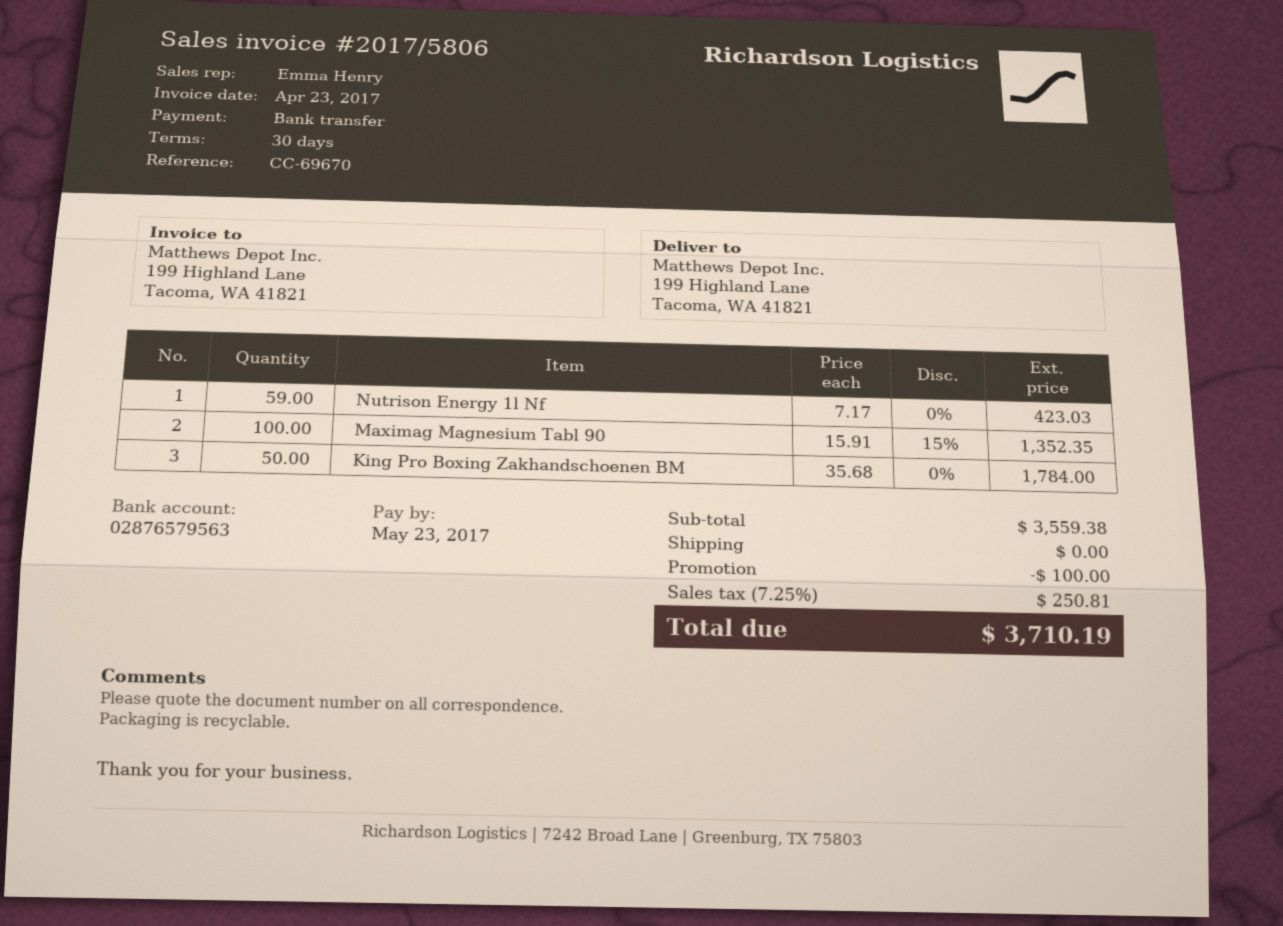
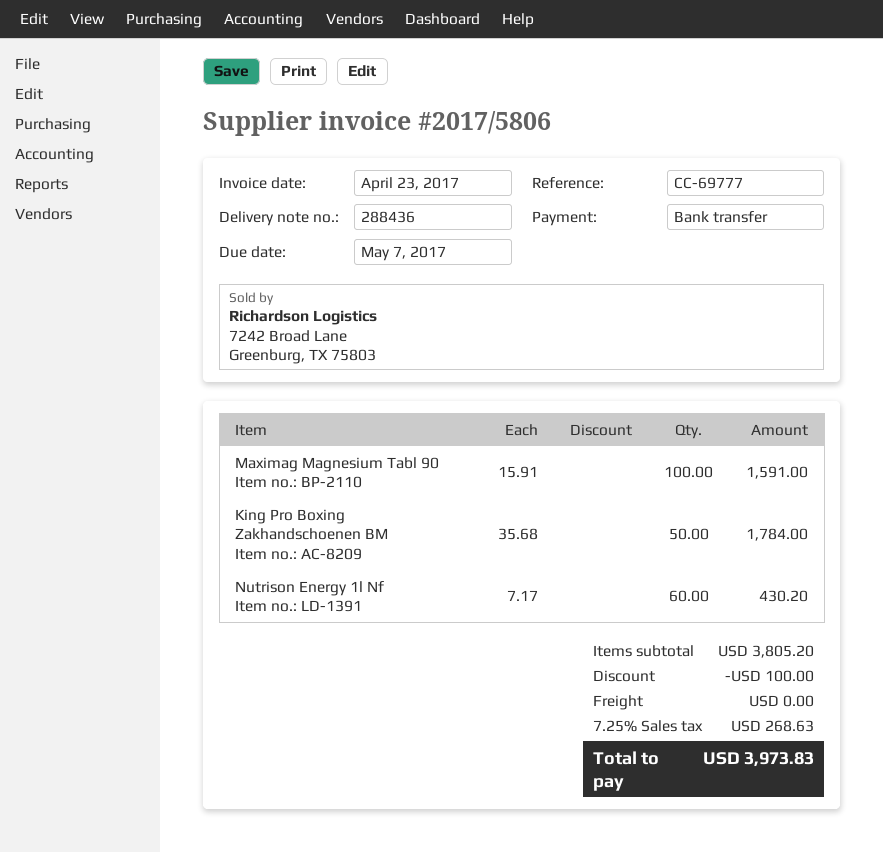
due date: 2017-05-23 -> 2017-05-07
reference: CC-69670 -> CC-69777
Nutrison Energy 1l Nf: 59 x 7.17 = 423.03 -> 60 x 7.17 = 430.20
Maximag Magnesium Tabl 90: 100 x 15.91 - 15% = 1352.35 -> 100 x 15.91 = 1591.00
subtotal: 3559.38 -> 3805.20
tax: 7.25% = 250.81 -> 7.25% = 268.63
total: 3710.19 -> 3973.83

